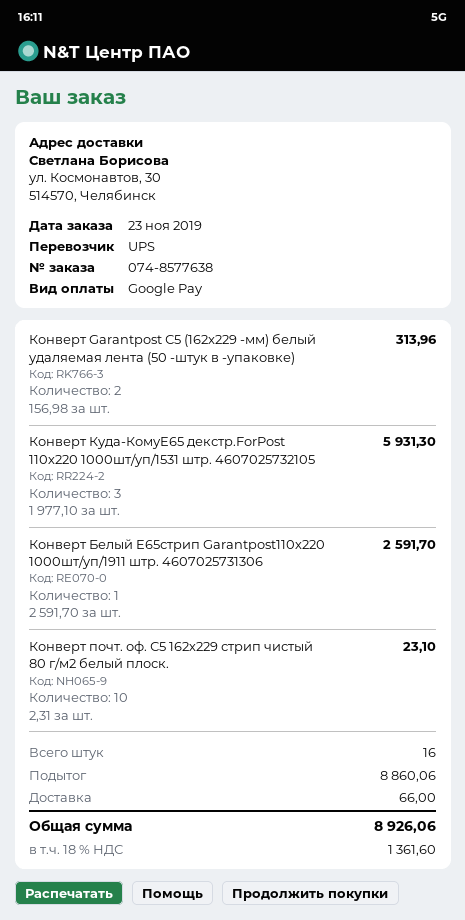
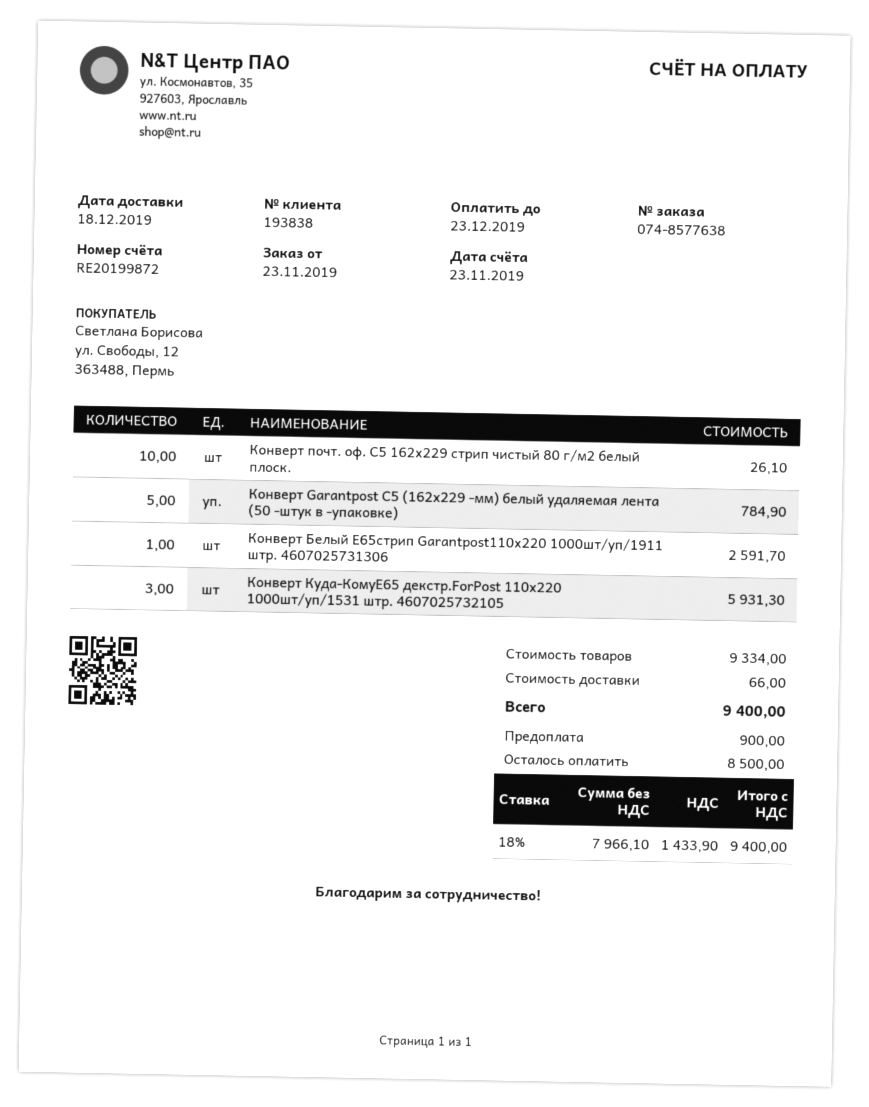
Конверт Garantpost С5 (162x229 -мм) белый удаляемая лента (50 -штук в -упаковке): 2 for 313.96 -> 5 for 784.90
Конверт почт. оф. С5 162х229 стрип чистый 80 г/м2 белый плоск.: 10 for 23.10 -> 10 for 26.10
subtotal: 8860.06 -> 9334.00
tax: 18% = 1361.60 -> 18% = 1433.90
total: 8926.06 -> 9400.00

